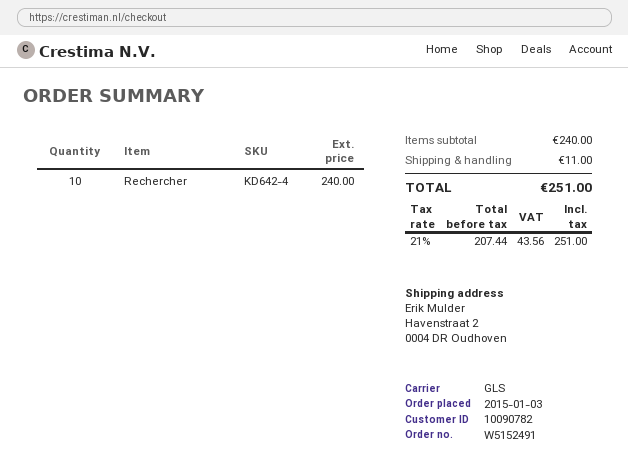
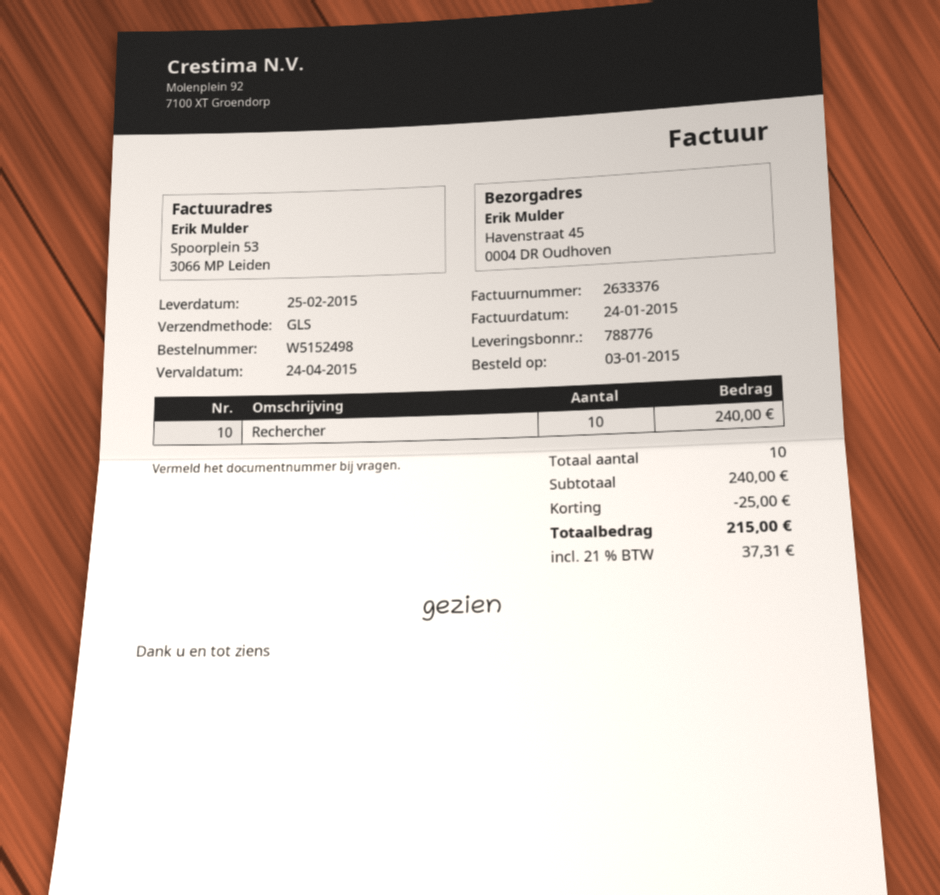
order number: W5152491 -> W5152498
ship to: Havenstraat 2, 0004 DR Oudhoven -> Havenstraat 45, 0004 DR Oudhoven
discount: none -> 25.00
shipping: 11.00 -> none
tax: 21% = 43.56 -> 21% = 37.31
total: 251.00 -> 215.00

